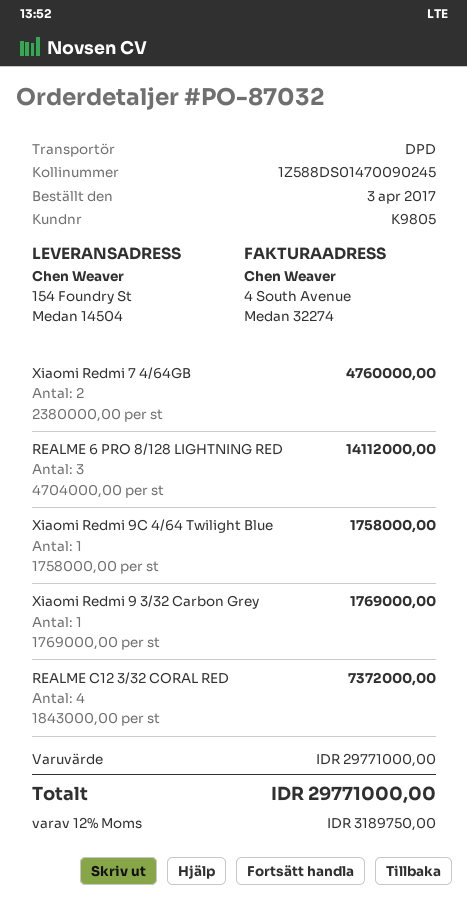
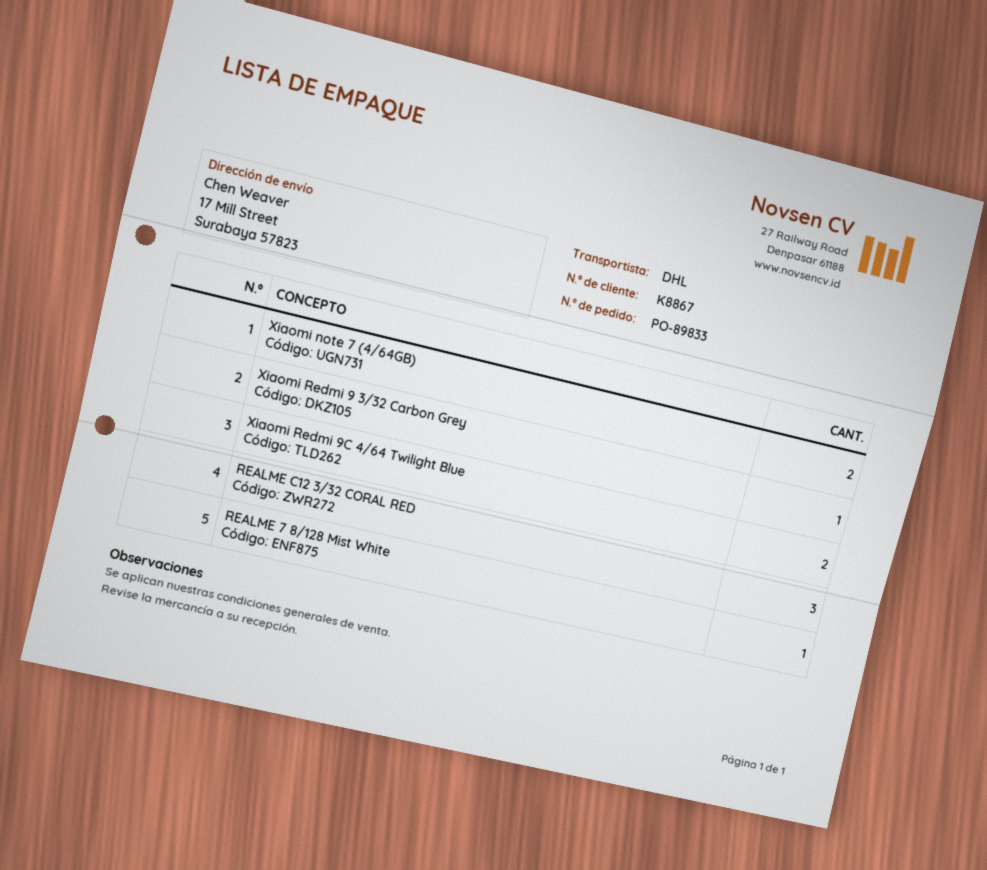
order number: PO-87032 -> PO-89833
customer number: K9805 -> K8867
shipping method: DPD -> DHL
ship to: 154 Foundry St, Medan 14504 -> 17 Mill Street, Surabaya 57823
Xiaomi Redmi 7 4/64GB: 2 -> none
REALME 6 PRO 8/128 LIGHTNING RED: 3 -> none
Xiaomi Redmi 9C 4/64 Twilight Blue: 1 -> 2
REALME C12 3/32 CORAL RED: 4 -> 3
Xiaomi note 7 (4/64GB): none -> 2
REALME 7 8/128 Mist White: none -> 1

